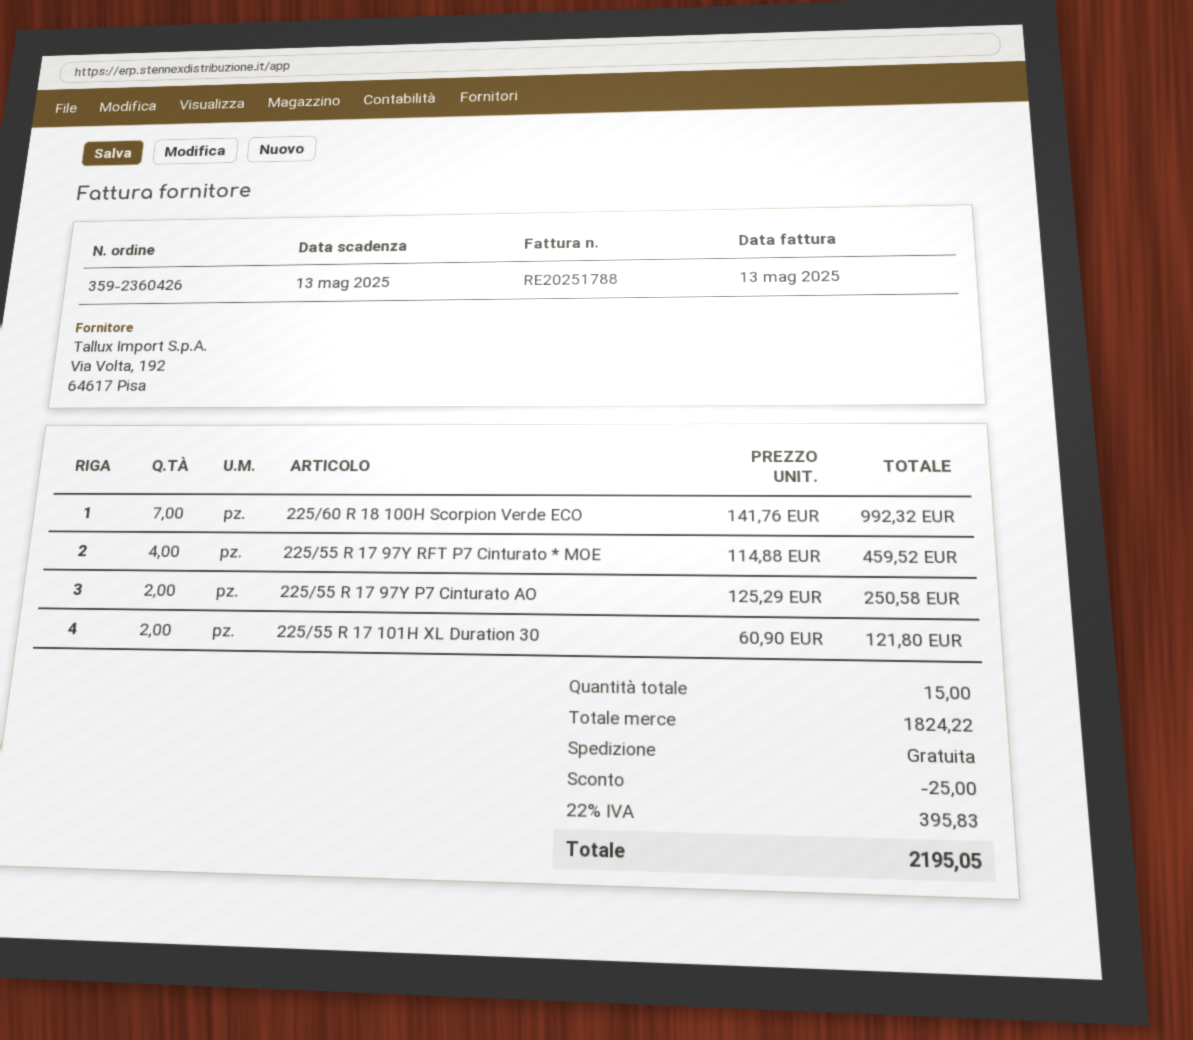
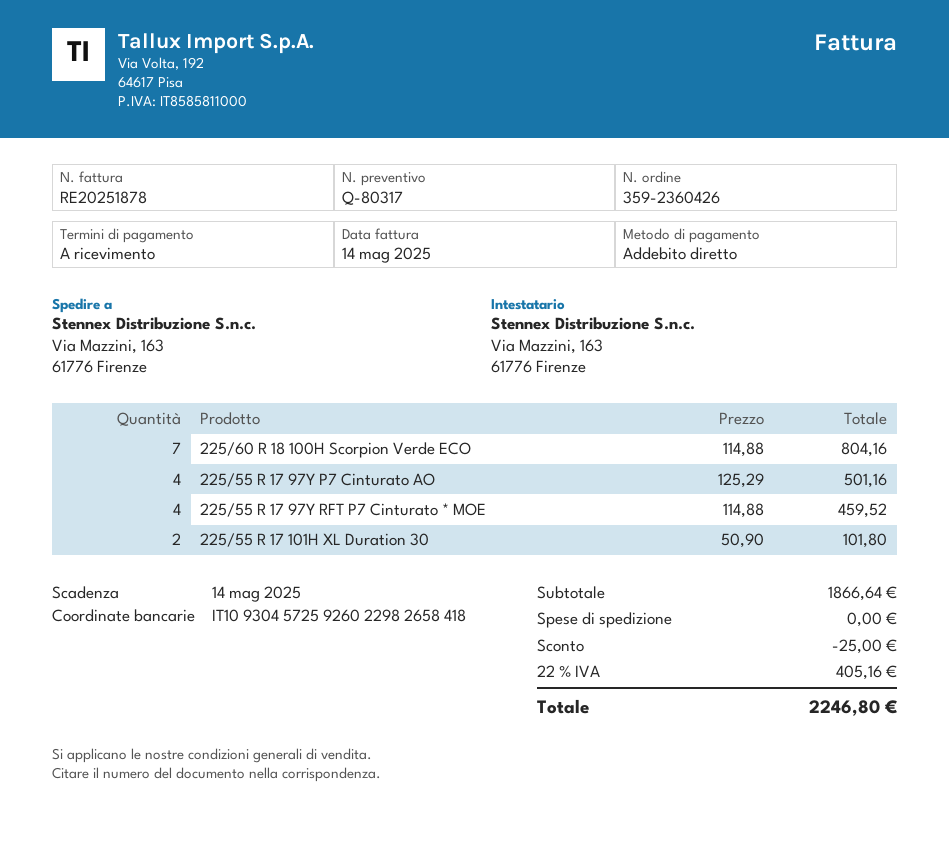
invoice number: RE20251788 -> RE20251878
invoice date: 2025-05-13 -> 2025-05-14
due date: 2025-05-13 -> 2025-05-14
225/60 R 18 100H Scorpion Verde ECO: 7 x 141.76 = 992.32 -> 7 x 114.88 = 804.16
225/55 R 17 97Y P7 Cinturato AO: 2 x 125.29 = 250.58 -> 4 x 125.29 = 501.16
225/55 R 17 101H XL Duration 30: 2 x 60.90 = 121.80 -> 2 x 50.90 = 101.80
subtotal: 1824.22 -> 1866.64
tax: 22% = 395.83 -> 22% = 405.16
total: 2195.05 -> 2246.80

